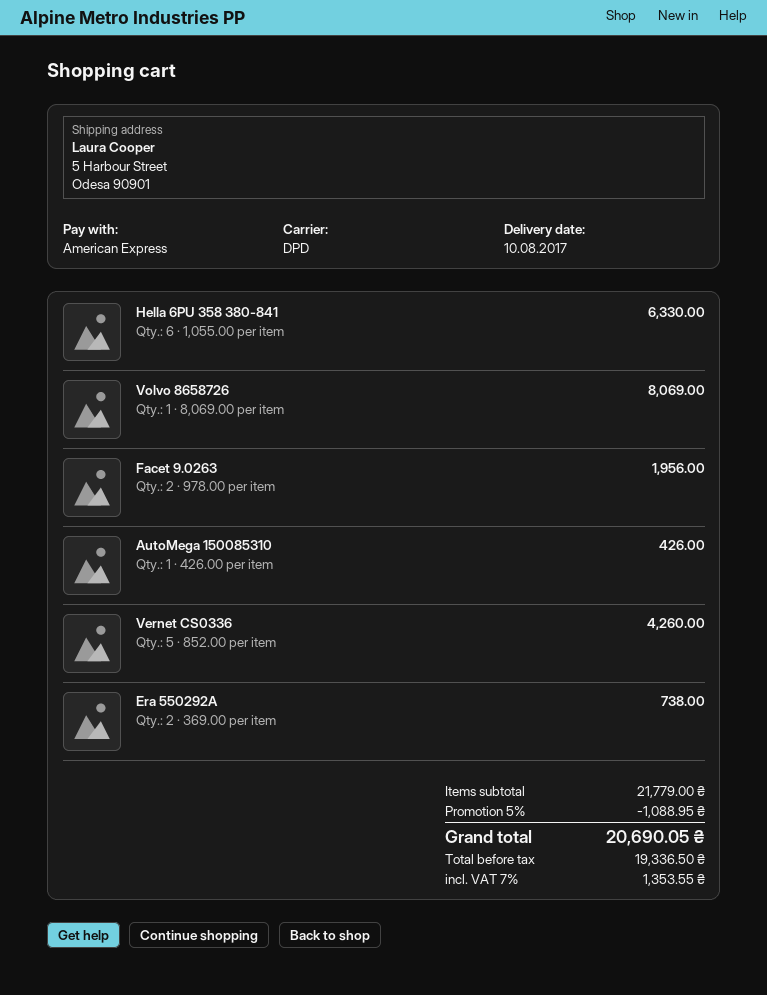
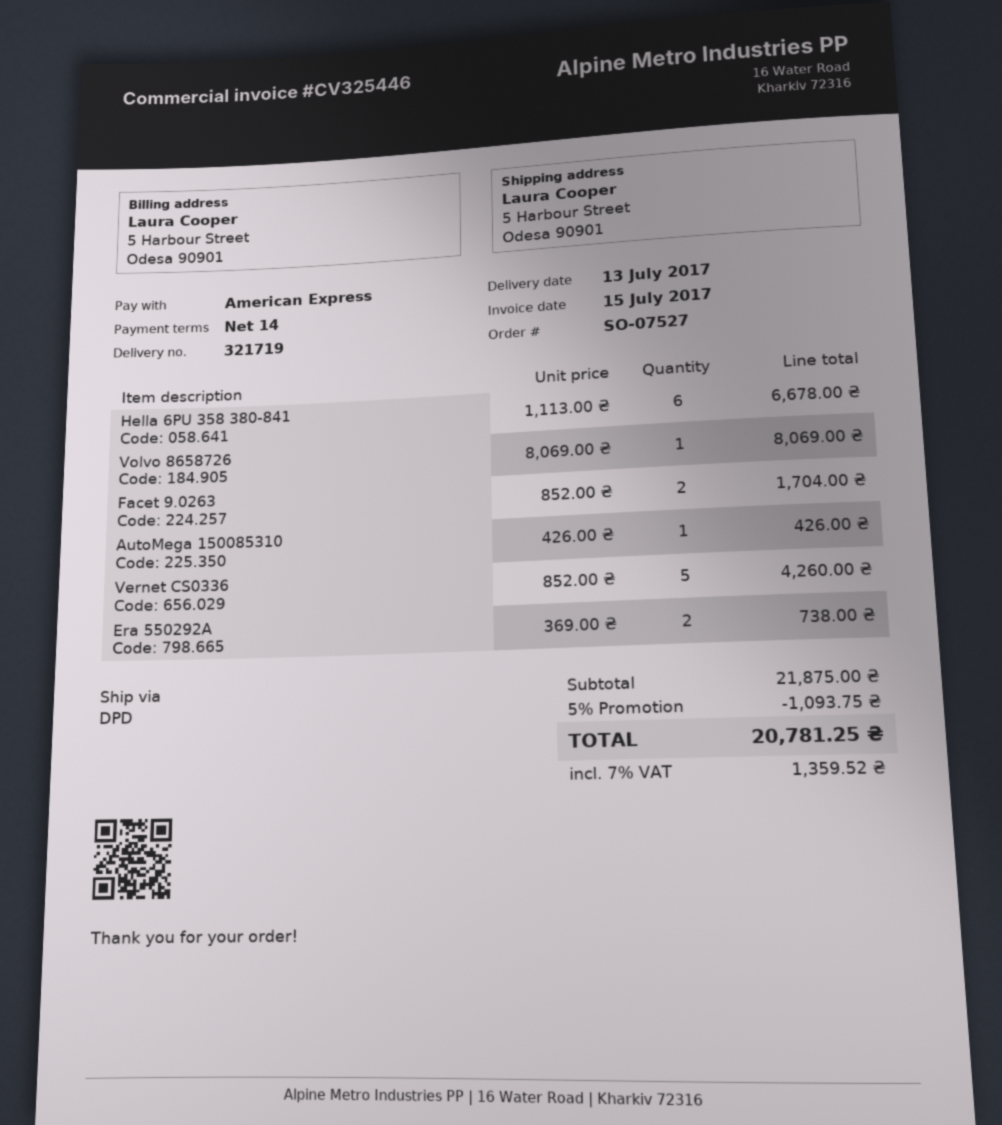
delivery date: 2017-08-10 -> 2017-07-13
Hella 6PU 358 380-841: 6 x 1055.00 = 6330.00 -> 6 x 1113.00 = 6678.00
Facet 9.0263: 2 x 978.00 = 1956.00 -> 2 x 852.00 = 1704.00
subtotal: 21779.00 -> 21875.00
discount: 5% = 1088.95 -> 5% = 1093.75
tax: 7% = 1353.55 -> 7% = 1359.52
total: 20690.05 -> 20781.25

